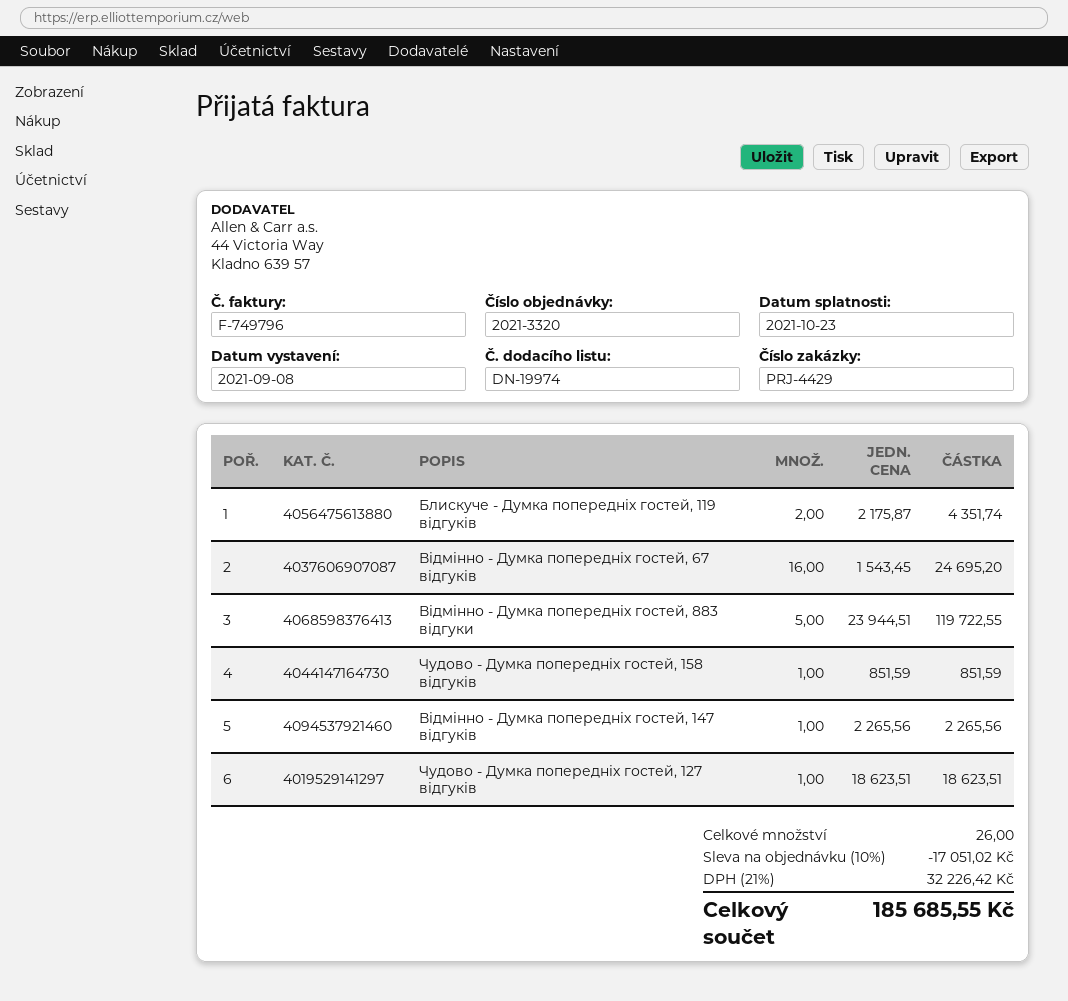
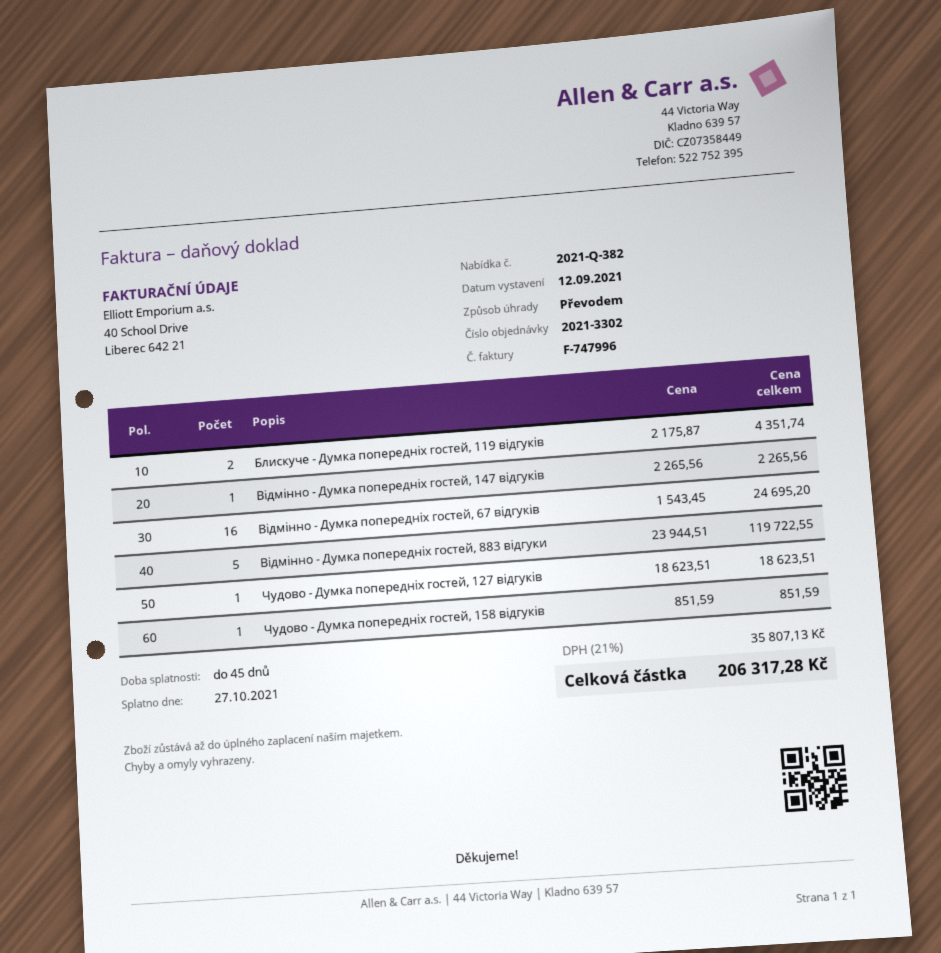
order number: 2021-3320 -> 2021-3302
invoice number: F-749796 -> F-747996
invoice date: 2021-09-08 -> 2021-09-12
due date: 2021-10-23 -> 2021-10-27
discount: 10% = 17051.02 -> none
tax: 21% = 32226.42 -> 21% = 35807.13
total: 185685.55 -> 206317.28

